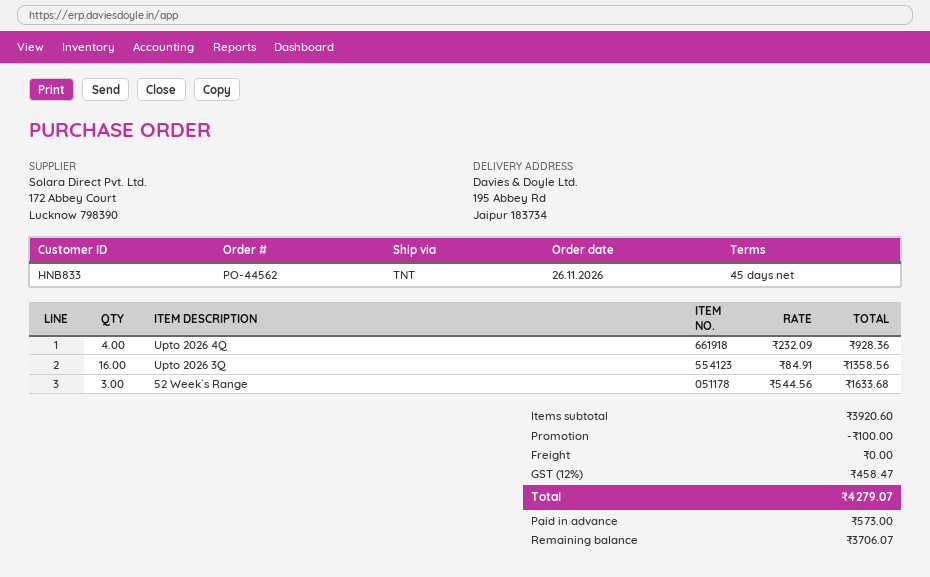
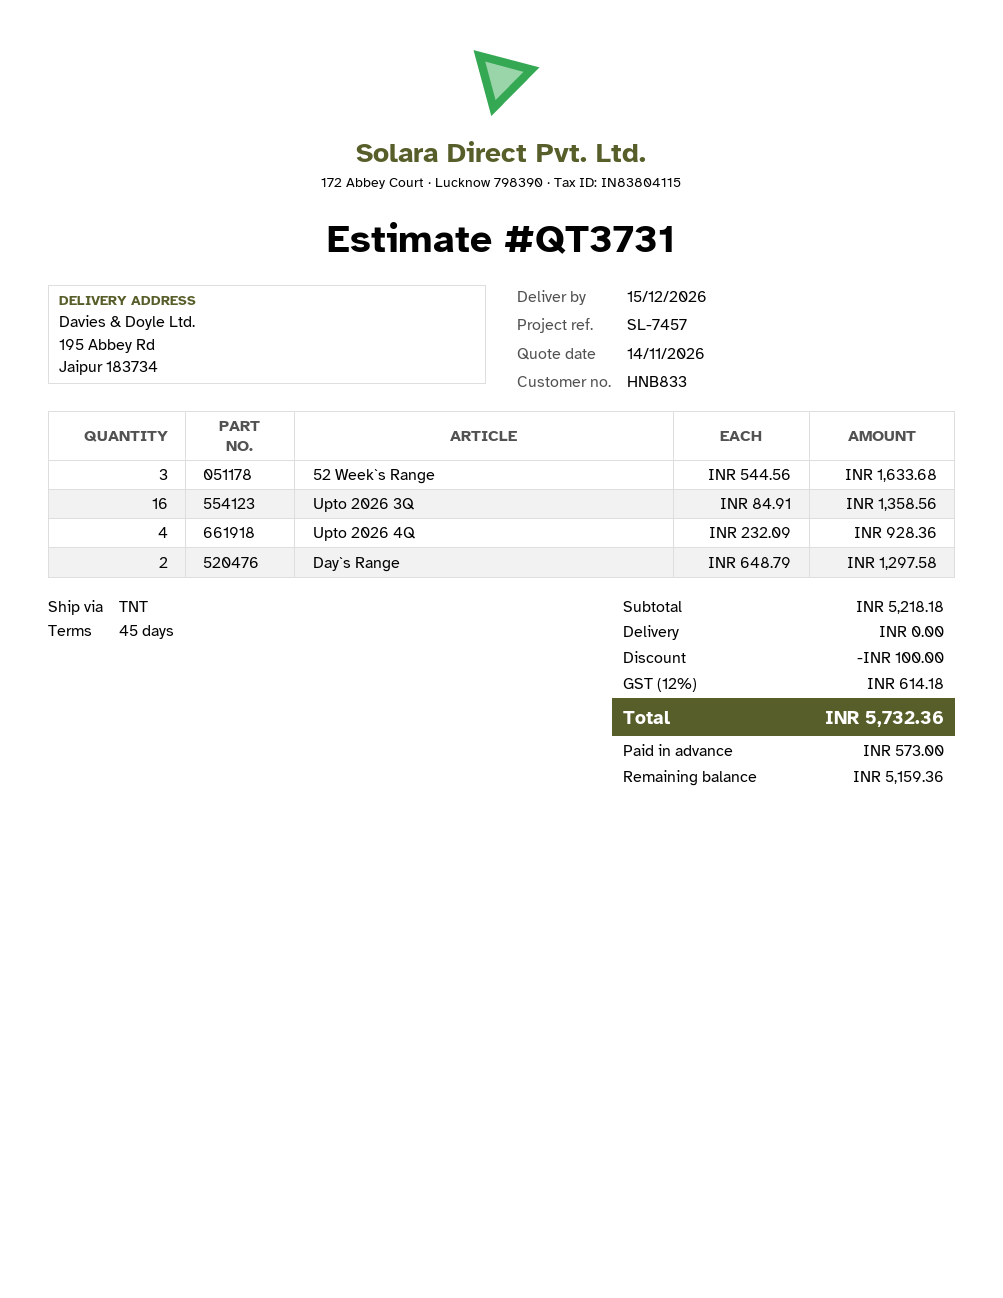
Day`s Range: none -> 2 x 648.79 = 1297.58
subtotal: 3920.60 -> 5218.18
tax: 12% = 458.47 -> 12% = 614.18
total: 4279.07 -> 5732.36
balance: 3706.07 -> 5159.36

